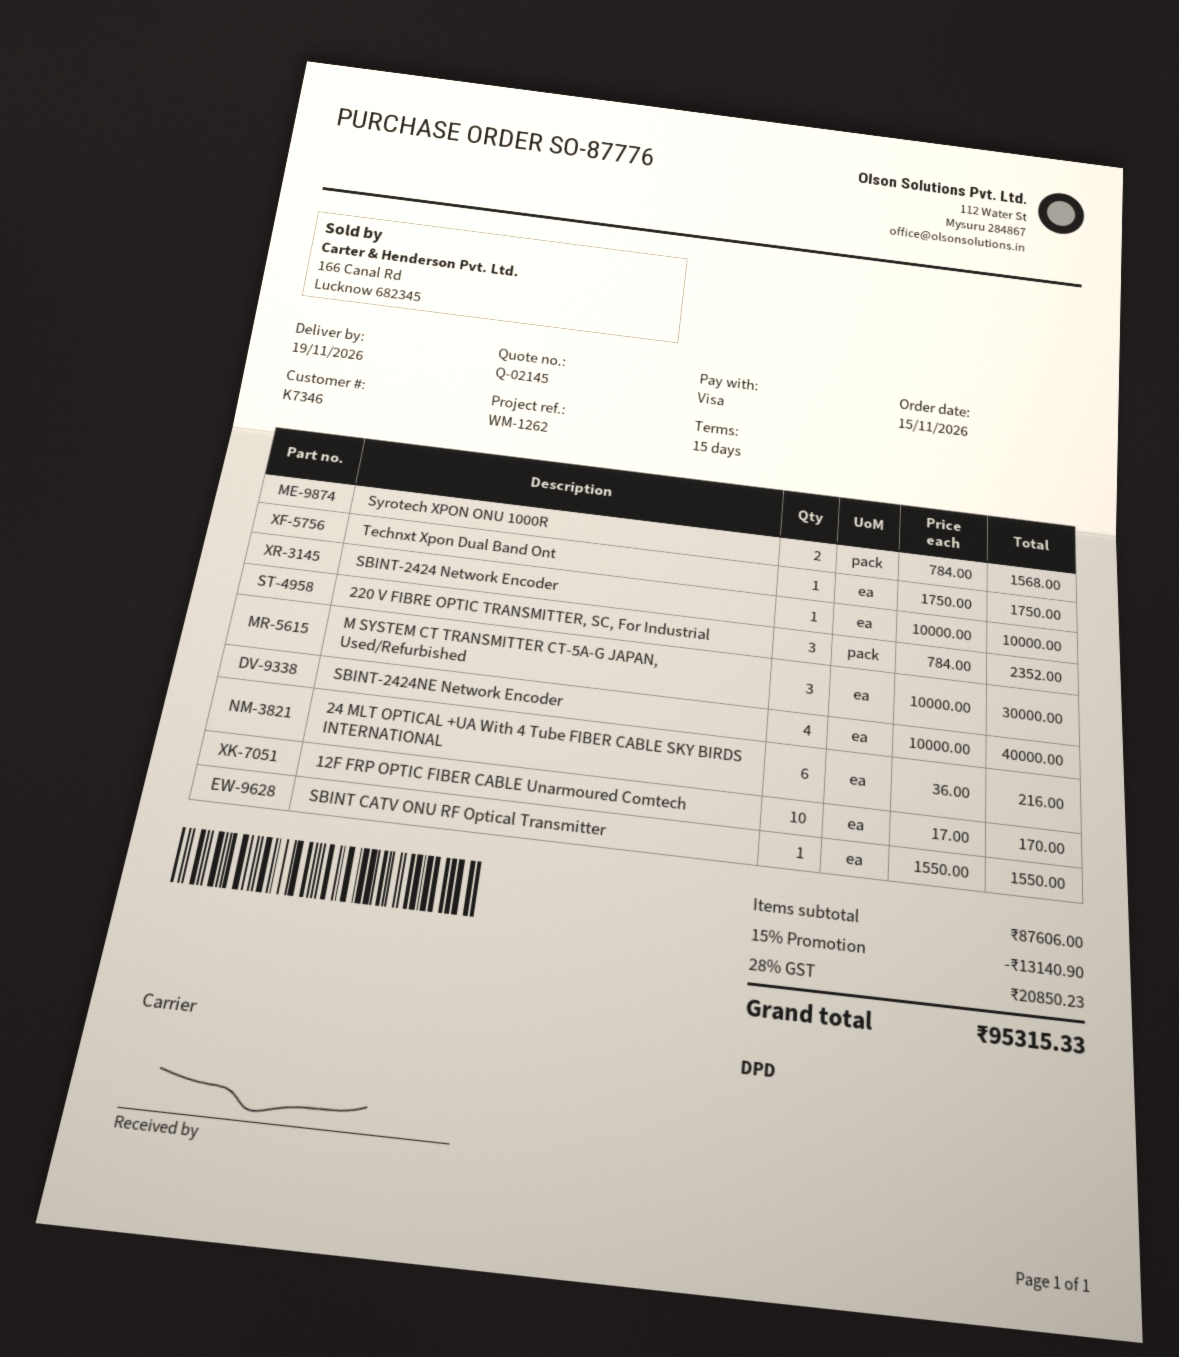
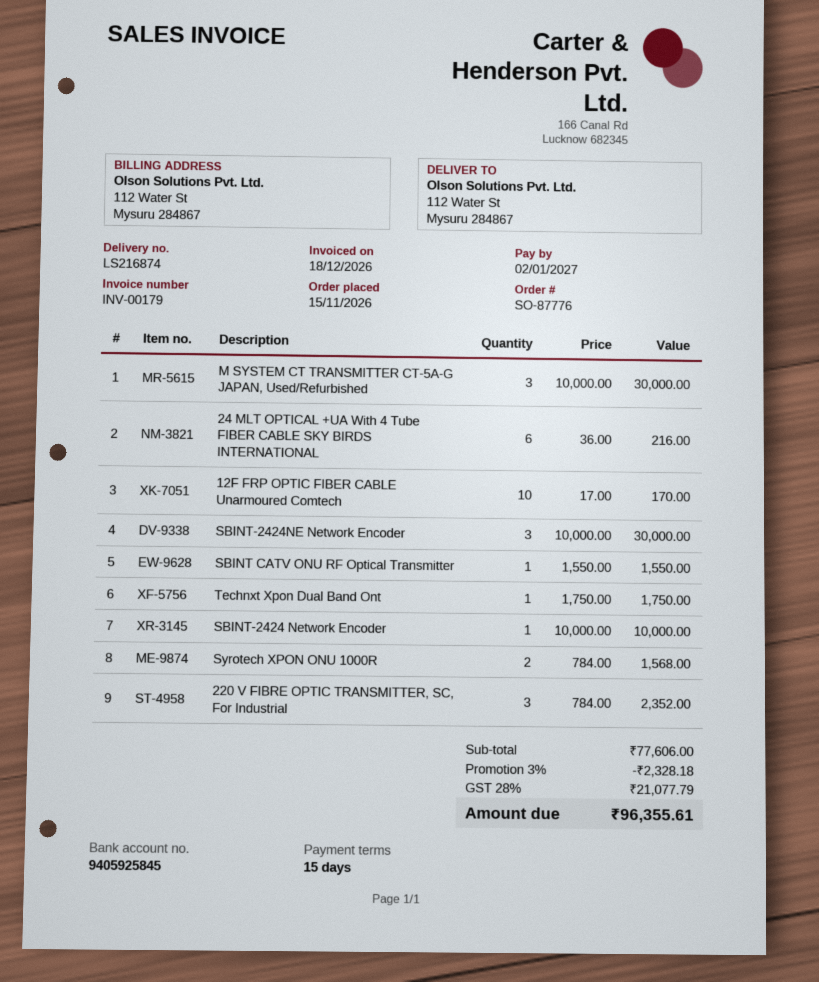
SBINT-2424NE Network Encoder: 4 x 10000.00 = 40000.00 -> 3 x 10000.00 = 30000.00
subtotal: 87606.00 -> 77606.00
discount: 15% = 13140.90 -> 3% = 2328.18
tax: 28% = 20850.23 -> 28% = 21077.79
total: 95315.33 -> 96355.61

